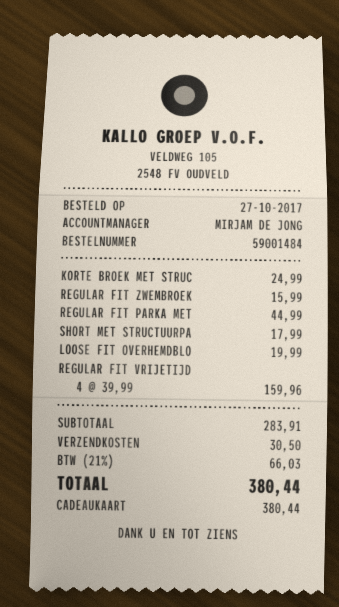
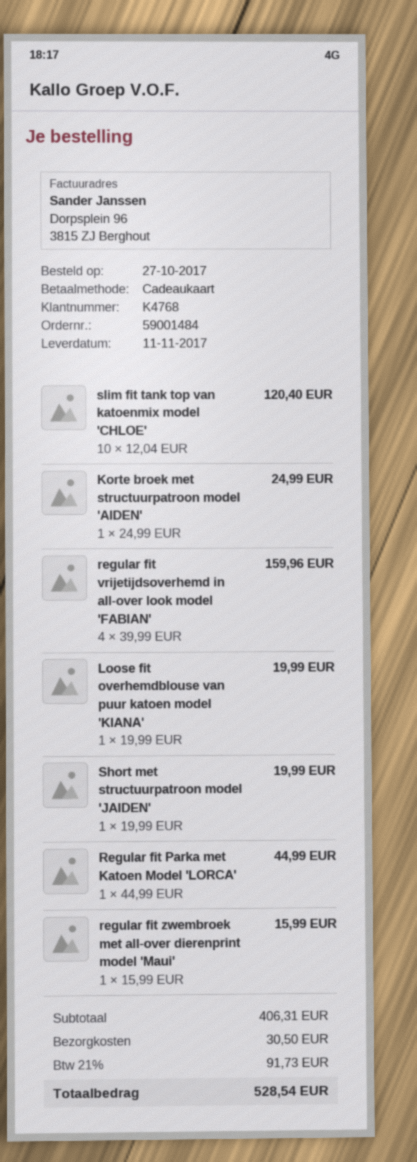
SHORT MET STRUCTUURPA: 1 x 17.99 = 17.99 -> 1 x 19.99 = 19.99
slim fit tank top van katoenmix model 'CHLOE': none -> 10 x 12.04 = 120.40
subtotal: 283.91 -> 406.31
tax: 21% = 66.03 -> 21% = 91.73
total: 380.44 -> 528.54

